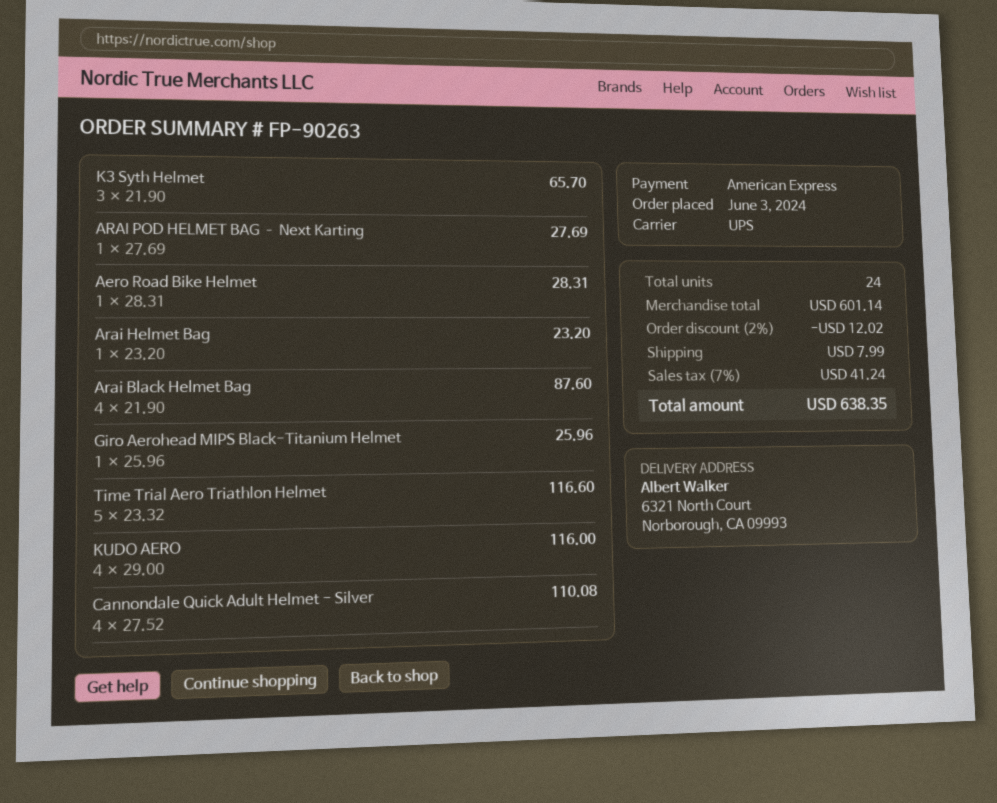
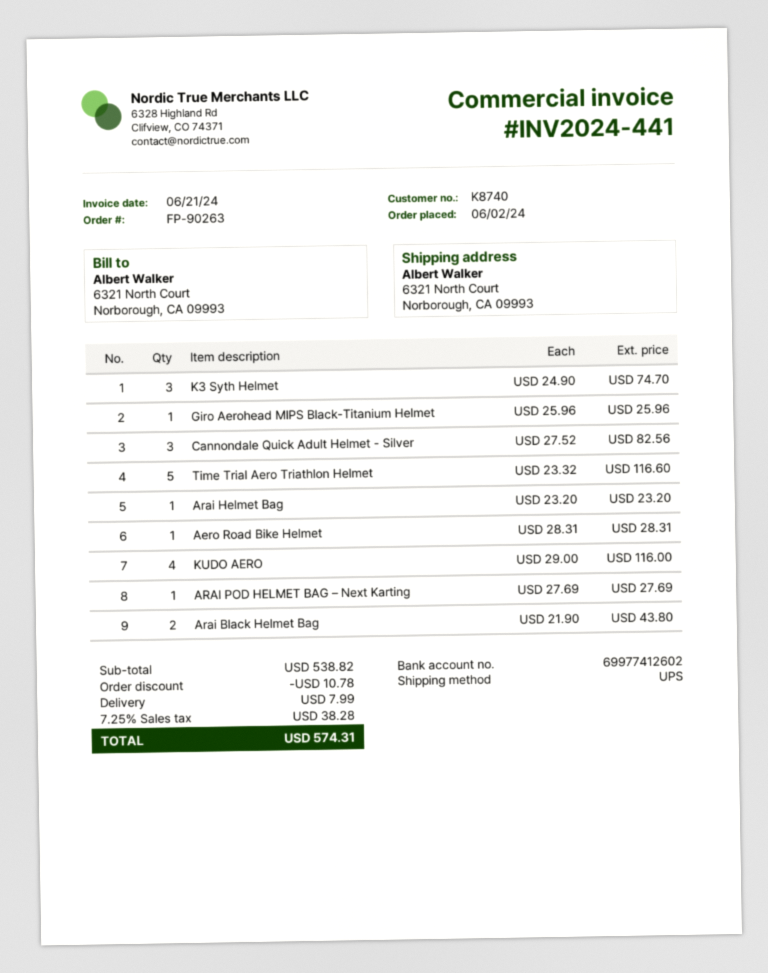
order date: 2024-06-03 -> 2024-06-02
K3 Syth Helmet: 3 x 21.90 = 65.70 -> 3 x 24.90 = 74.70
Arai Black Helmet Bag: 4 x 21.90 = 87.60 -> 2 x 21.90 = 43.80
Cannondale Quick Adult Helmet - Silver: 4 x 27.52 = 110.08 -> 3 x 27.52 = 82.56
subtotal: 601.14 -> 538.82
discount: 12.02 -> 10.78
tax: 7% = 41.24 -> 7.25% = 38.28
total: 638.35 -> 574.31

